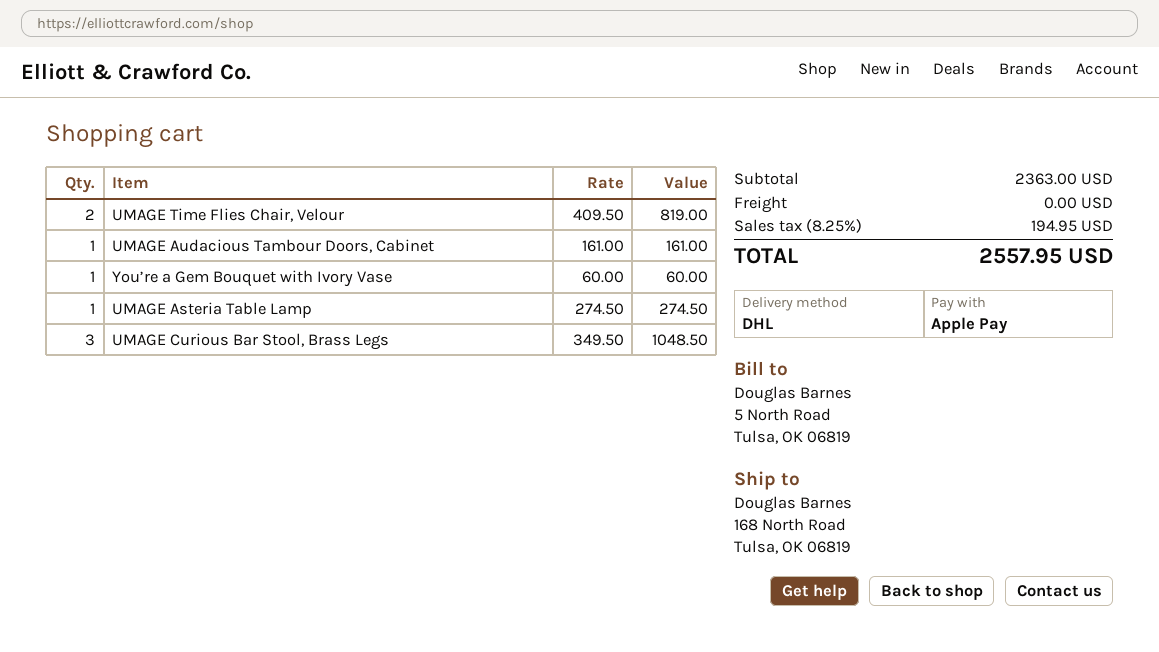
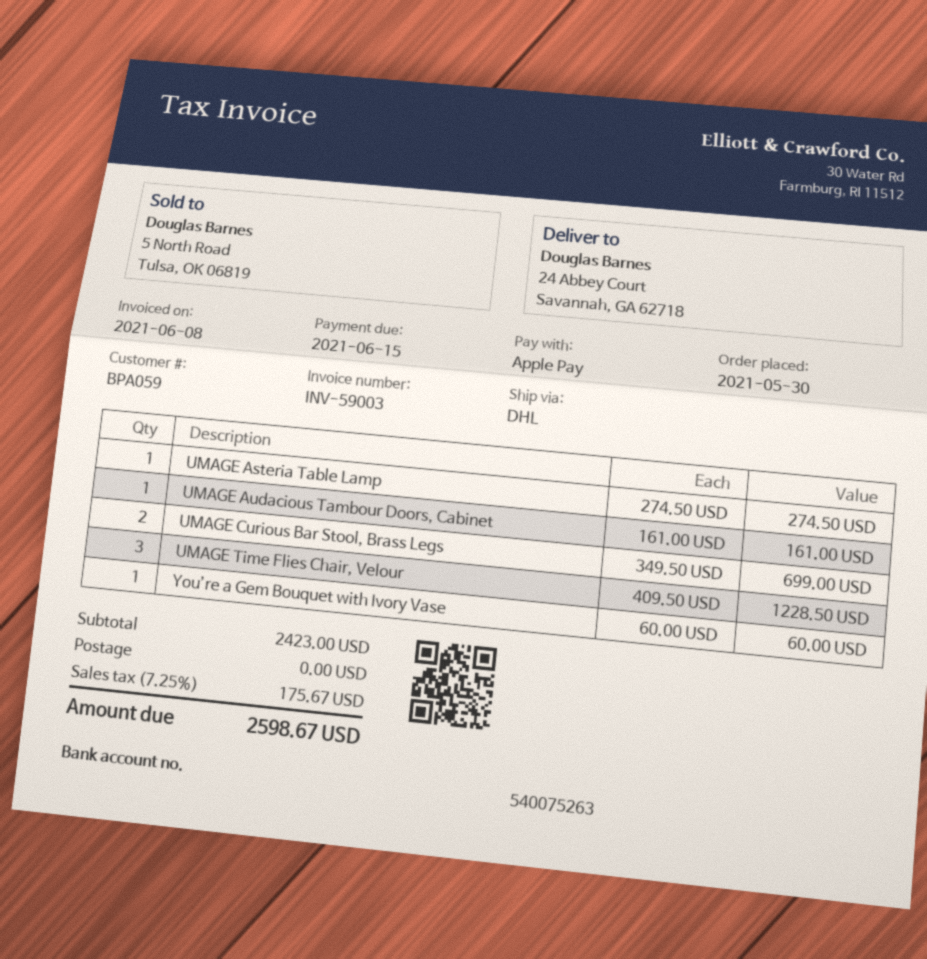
ship to: 168 North Road, Tulsa, OK 06819 -> 24 Abbey Court, Savannah, GA 62718
UMAGE Time Flies Chair, Velour: 2 x 409.50 = 819.00 -> 3 x 409.50 = 1228.50
UMAGE Curious Bar Stool, Brass Legs: 3 x 349.50 = 1048.50 -> 2 x 349.50 = 699.00
subtotal: 2363.00 -> 2423.00
tax: 8.25% = 194.95 -> 7.25% = 175.67
total: 2557.95 -> 2598.67

